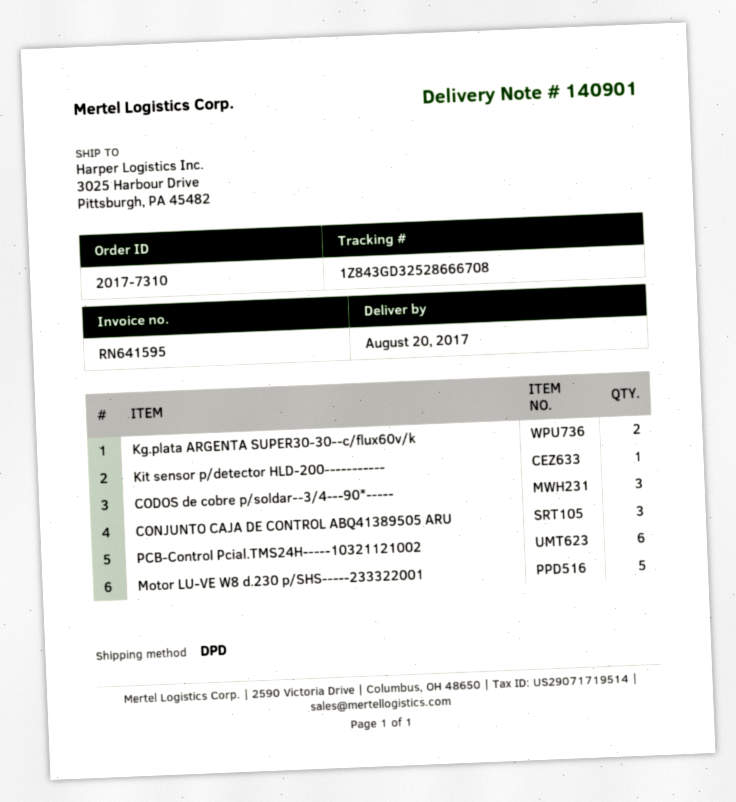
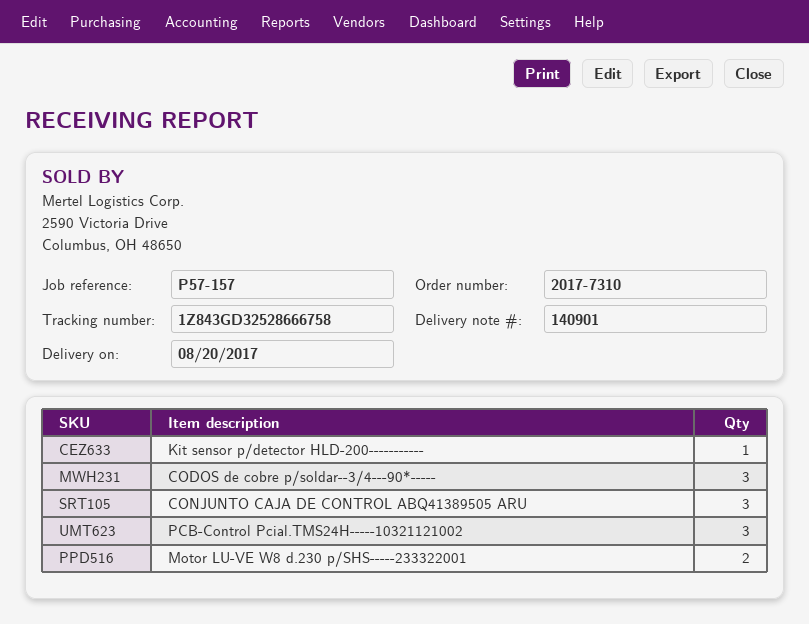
tracking number: 1Z843GD32528666708 -> 1Z843GD32528666758
Kg.plata ARGENTA SUPER30-30--c/flux60v/k: 2 -> none
PCB-Control Pcial.TMS24H-----10321121002: 6 -> 3
Motor LU-VE W8 d.230 p/SHS-----233322001: 5 -> 2

